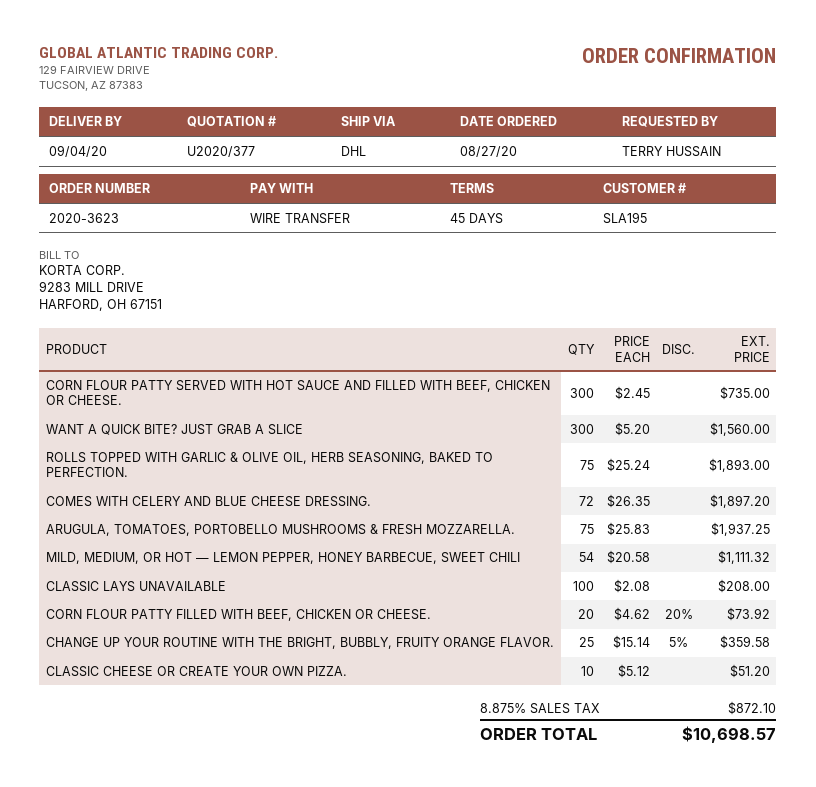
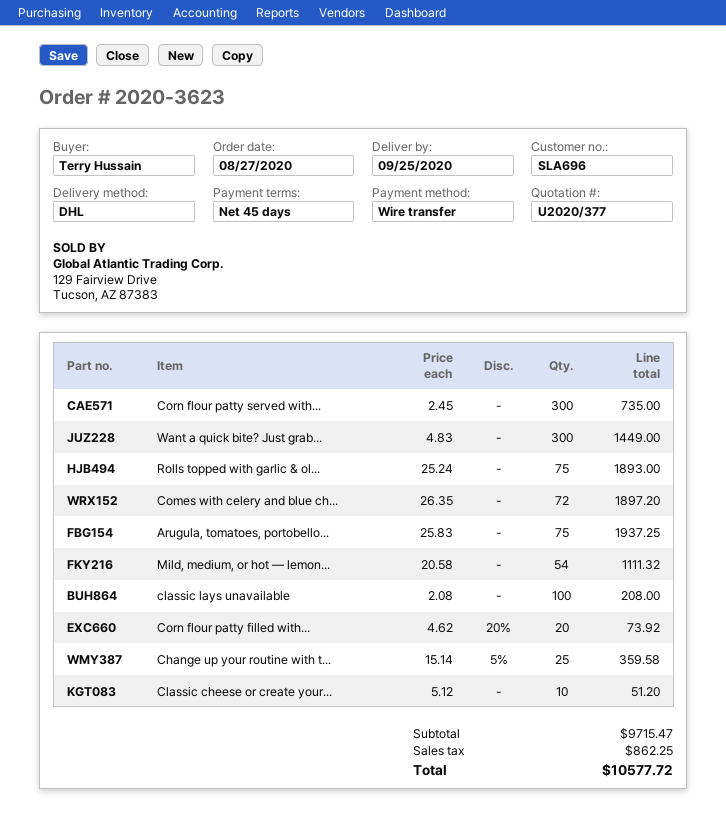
delivery date: 2020-09-04 -> 2020-09-25
customer number: SLA195 -> SLA696
WANT A QUICK BITE? JUST GRAB A SLICE: 300 x 5.20 = 1560.00 -> 300 x 4.83 = 1449.00
tax: 872.10 -> 862.25
total: 10698.57 -> 10577.72

